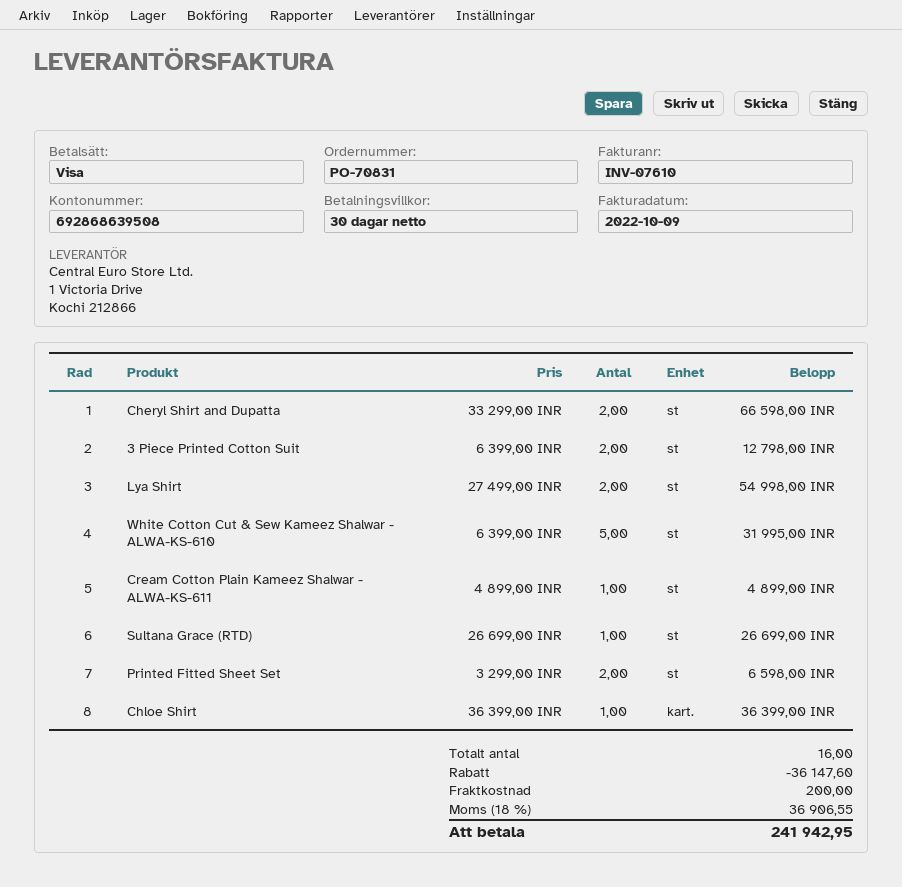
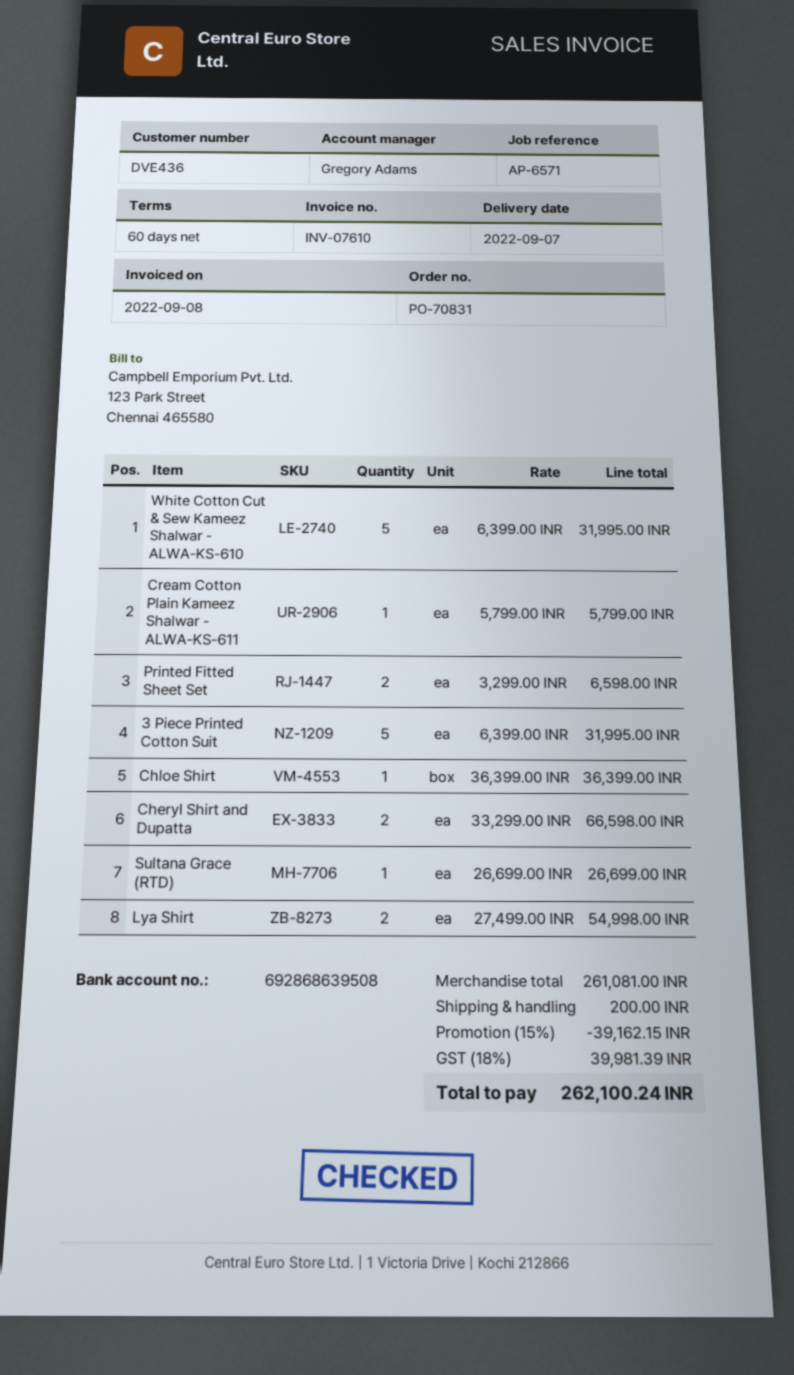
invoice date: 2022-10-09 -> 2022-09-08
payment terms: 30 days -> 60 days
3 Piece Printed Cotton Suit: 2 x 6399.00 = 12798.00 -> 5 x 6399.00 = 31995.00
Cream Cotton Plain Kameez Shalwar - ALWA-KS-611: 1 x 4899.00 = 4899.00 -> 1 x 5799.00 = 5799.00
discount: 36147.60 -> 39162.15
tax: 18% = 36906.55 -> 18% = 39981.39
total: 241942.95 -> 262100.24

